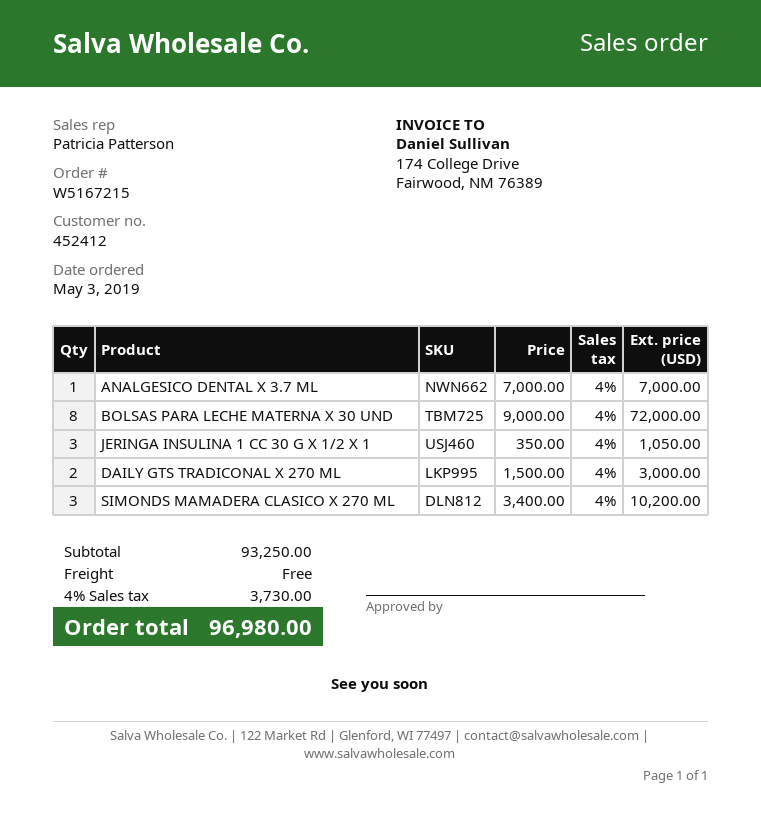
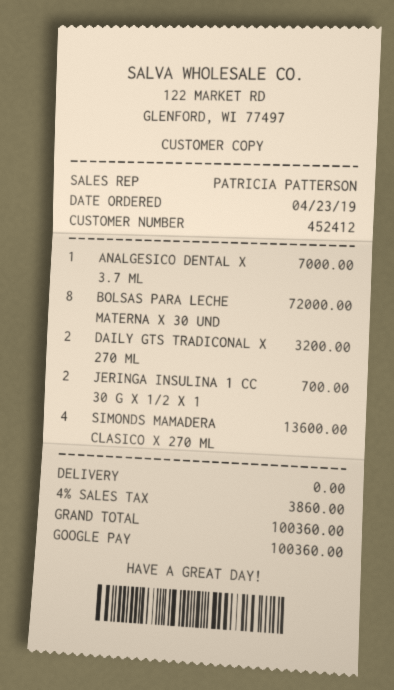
order date: 2019-05-03 -> 2019-04-23
JERINGA INSULINA 1 CC 30 G X 1/2 X 1: 3 for 1050.00 -> 2 for 700.00
DAILY GTS TRADICONAL X 270 ML: 2 for 3000.00 -> 2 for 3200.00
SIMONDS MAMADERA CLASICO X 270 ML: 3 for 10200.00 -> 4 for 13600.00
tax: 4% = 3730.00 -> 4% = 3860.00
total: 96980.00 -> 100360.00

